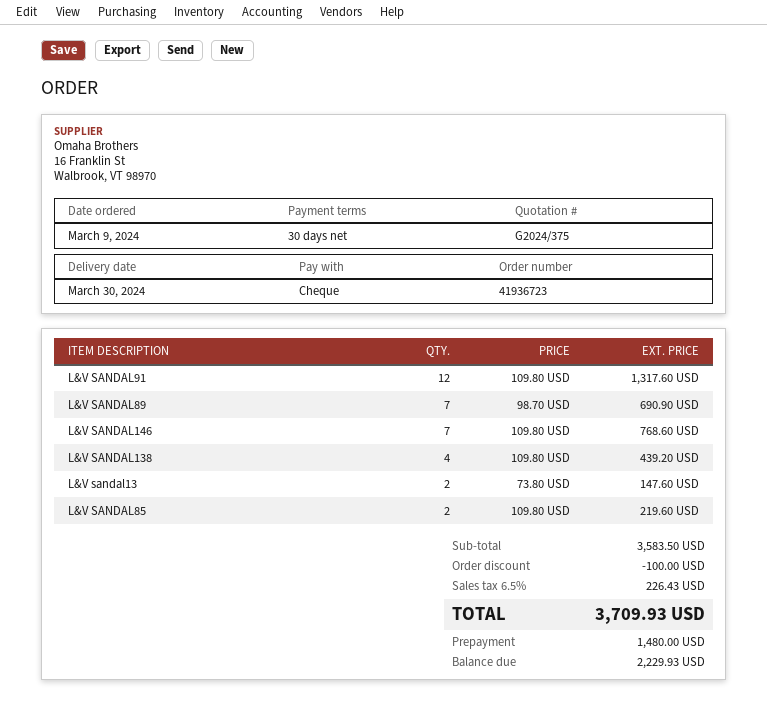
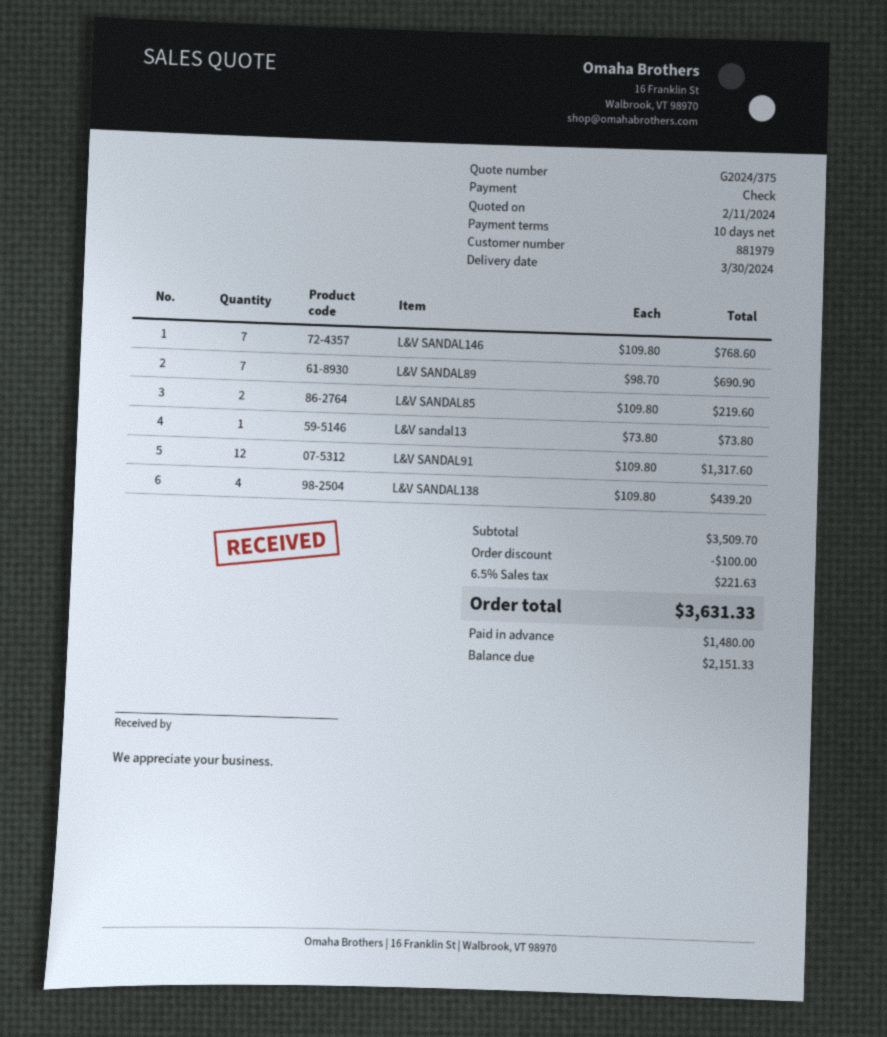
payment terms: 30 days -> 10 days
L&V sandal13: 2 x 73.80 = 147.60 -> 1 x 73.80 = 73.80
subtotal: 3583.50 -> 3509.70
tax: 6.5% = 226.43 -> 6.5% = 221.63
total: 3709.93 -> 3631.33
balance: 2229.93 -> 2151.33

